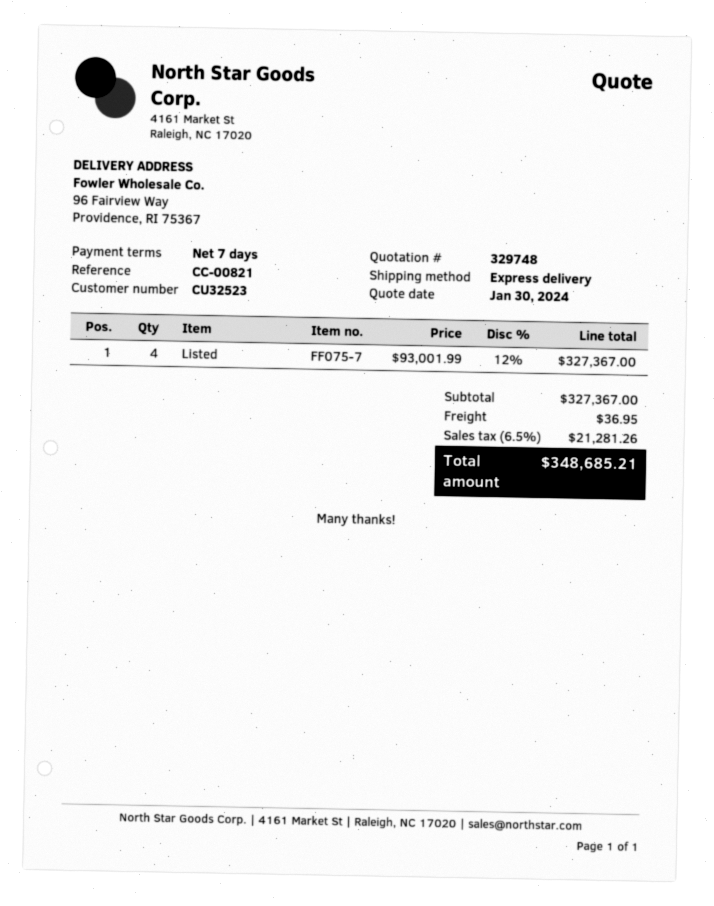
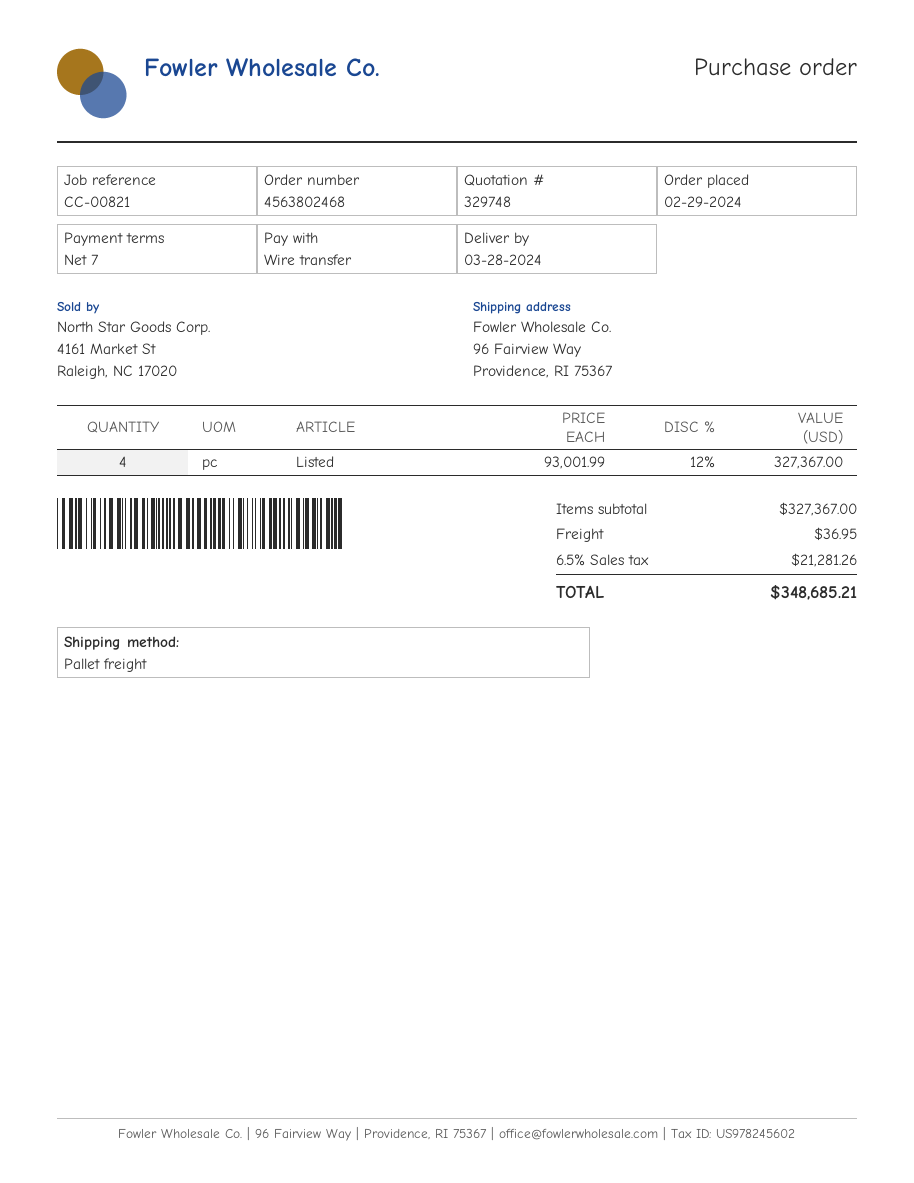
shipping method: express -> pallet freight

